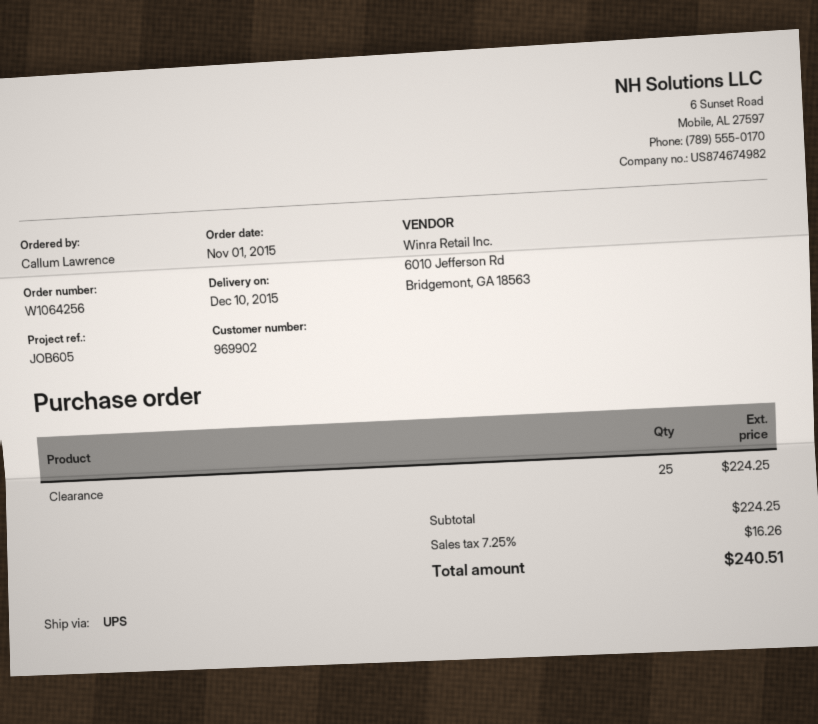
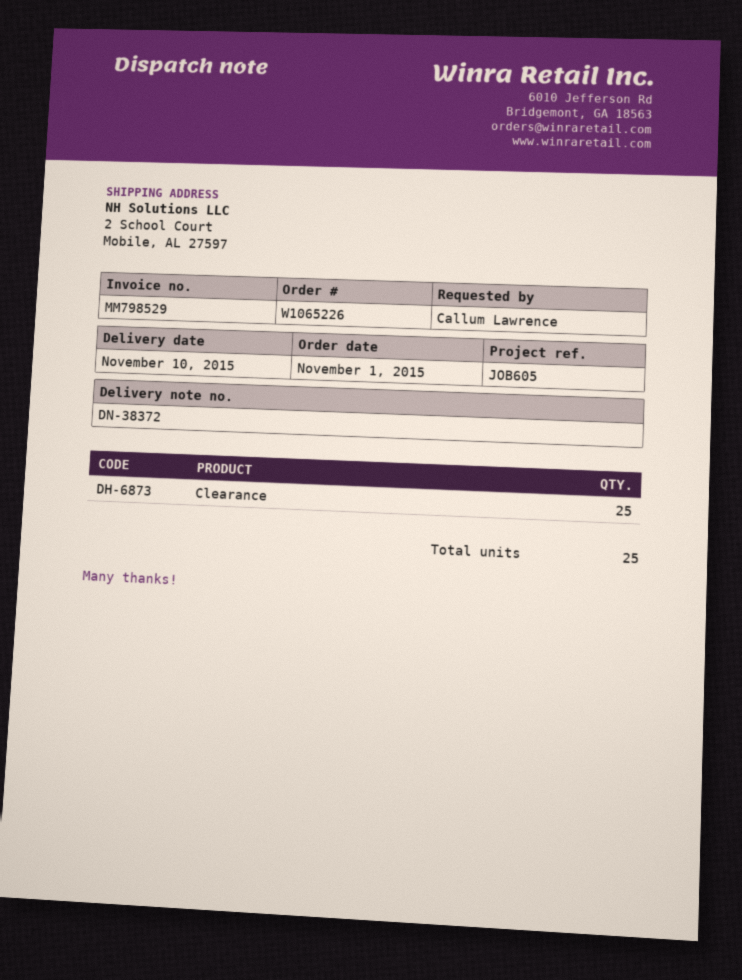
order number: W1064256 -> W1065226
delivery date: 2015-12-10 -> 2015-11-10

